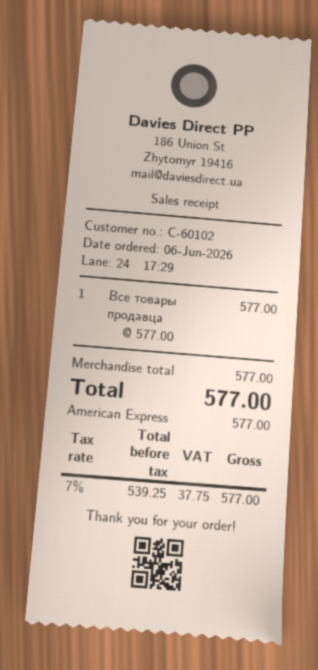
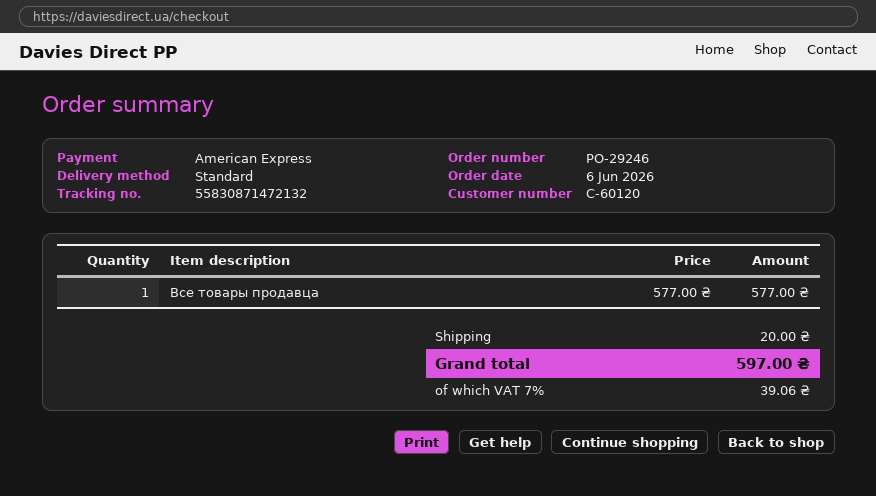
customer number: C-60102 -> C-60120
shipping: none -> 20.00
tax: 7% = 37.75 -> 7% = 39.06
total: 577.00 -> 597.00

